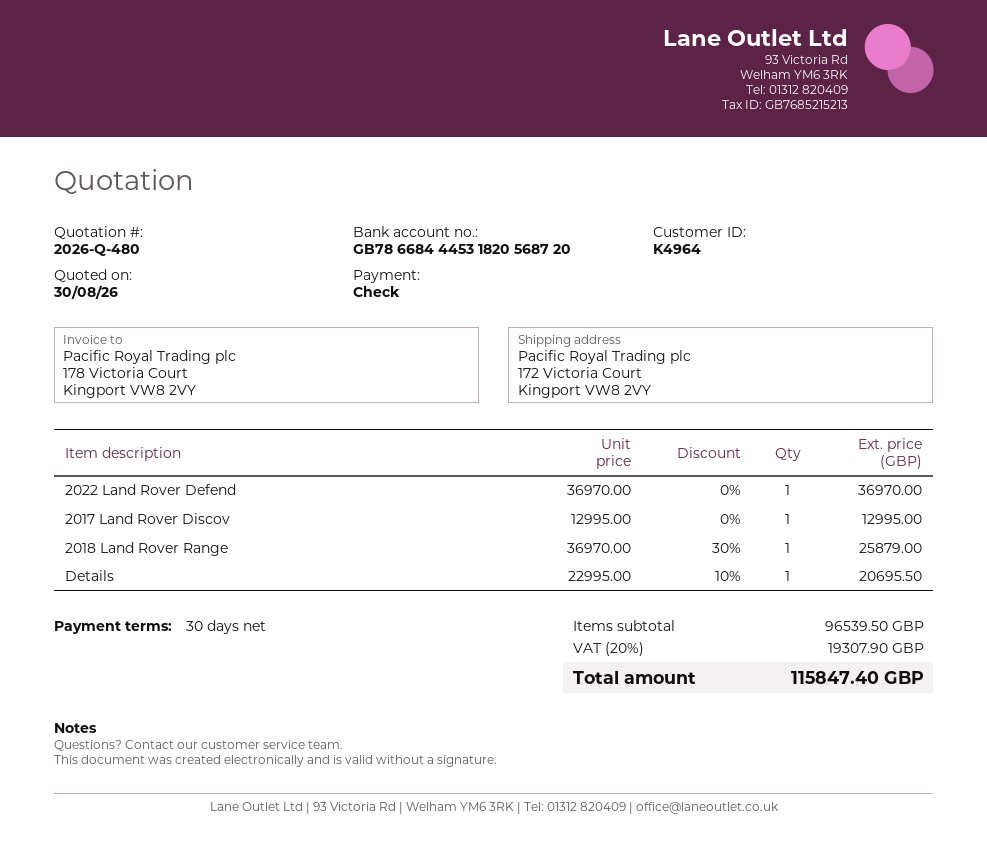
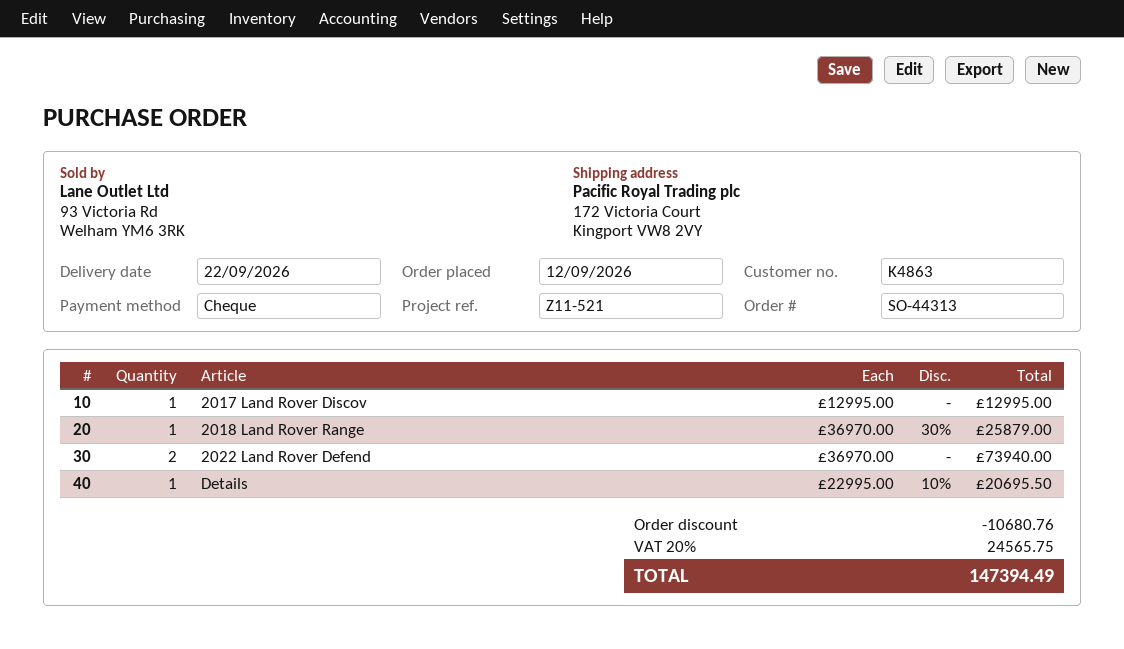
customer number: K4964 -> K4863
2022 Land Rover Defend: 1 x 36970.00 = 36970.00 -> 2 x 36970.00 = 73940.00
discount: none -> 10680.76
tax: 20% = 19307.90 -> 20% = 24565.75
total: 115847.40 -> 147394.49

